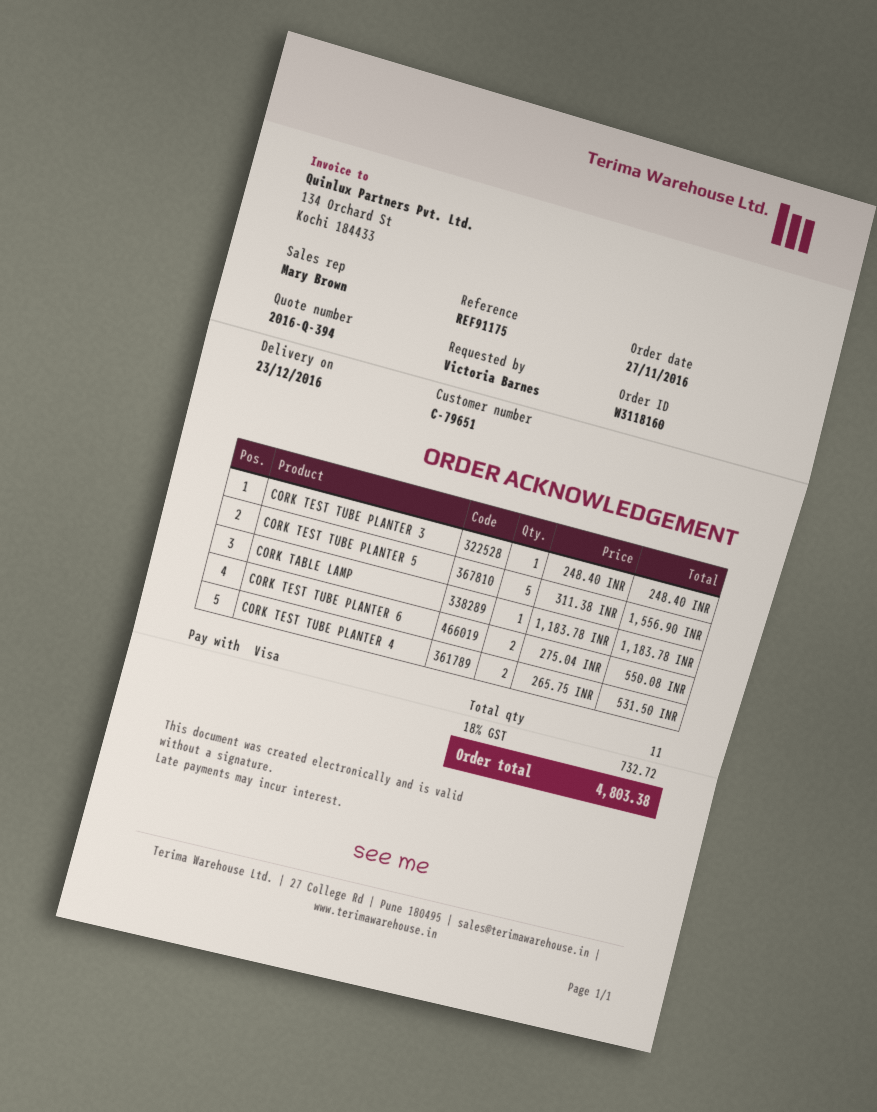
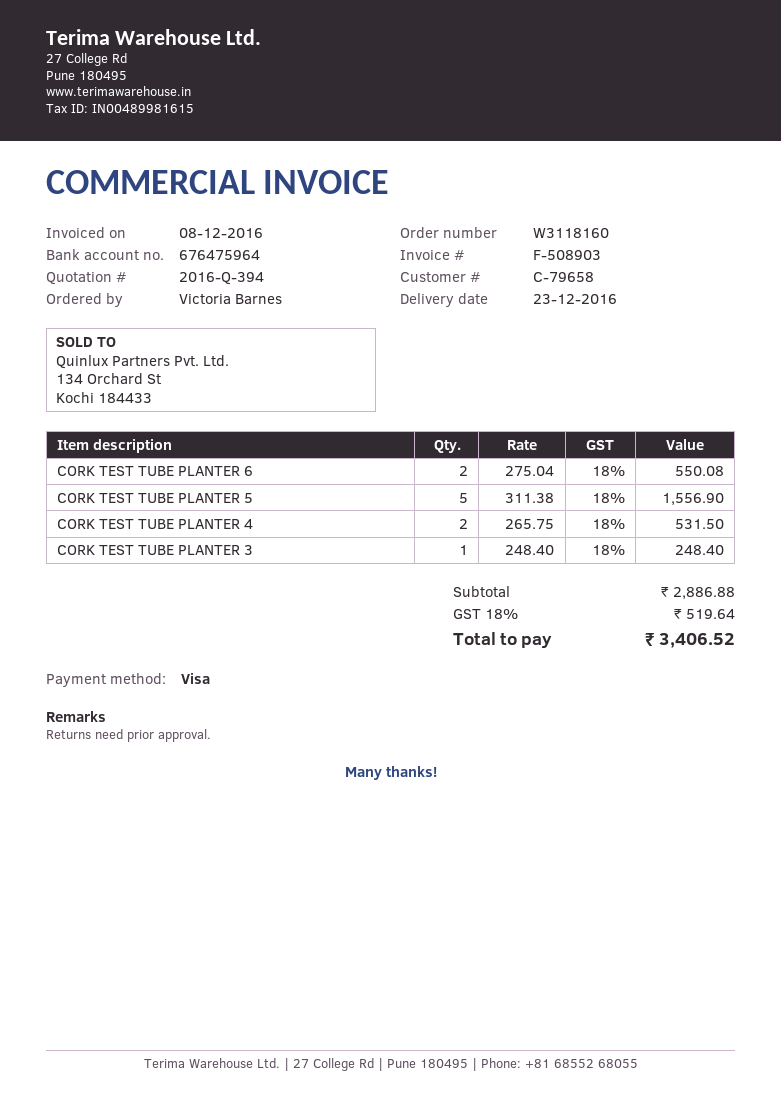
customer number: C-79651 -> C-79658
CORK TABLE LAMP: 1 x 1183.78 = 1183.78 -> none
tax: 18% = 732.72 -> 18% = 519.64
total: 4803.38 -> 3406.52

